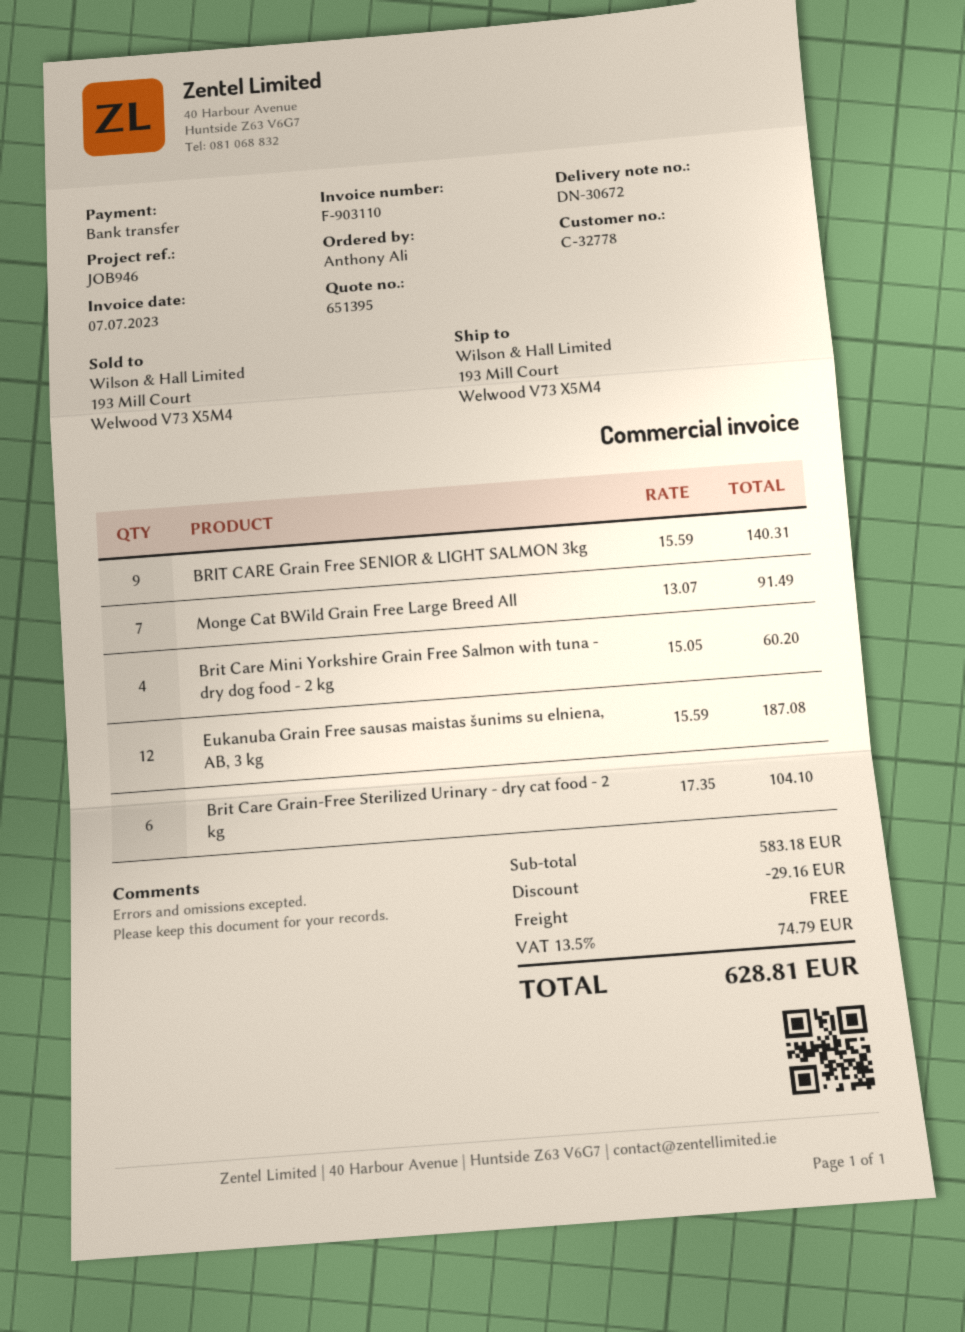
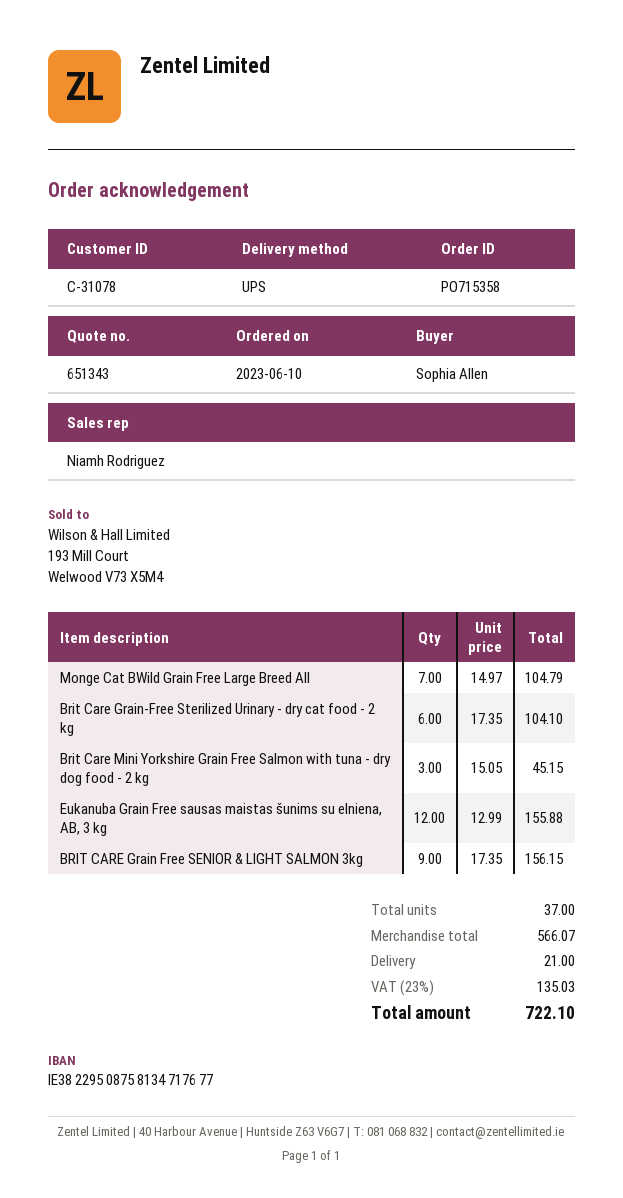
quote number: 651395 -> 651343
customer number: C-32778 -> C-31078
ordered by: Anthony Ali -> Sophia Allen
BRIT CARE Grain Free SENIOR & LIGHT SALMON 3kg: 9 x 15.59 = 140.31 -> 9 x 17.35 = 156.15
Monge Cat BWild Grain Free Large Breed All: 7 x 13.07 = 91.49 -> 7 x 14.97 = 104.79
Brit Care Mini Yorkshire Grain Free Salmon with tuna - dry dog food - 2 kg: 4 x 15.05 = 60.20 -> 3 x 15.05 = 45.15
Eukanuba Grain Free sausas maistas šunims su elniena, AB, 3 kg: 12 x 15.59 = 187.08 -> 12 x 12.99 = 155.88
subtotal: 583.18 -> 566.07
discount: 29.16 -> none
shipping: 0.00 -> 21.00
tax: 13.5% = 74.79 -> 23% = 135.03
total: 628.81 -> 722.10

